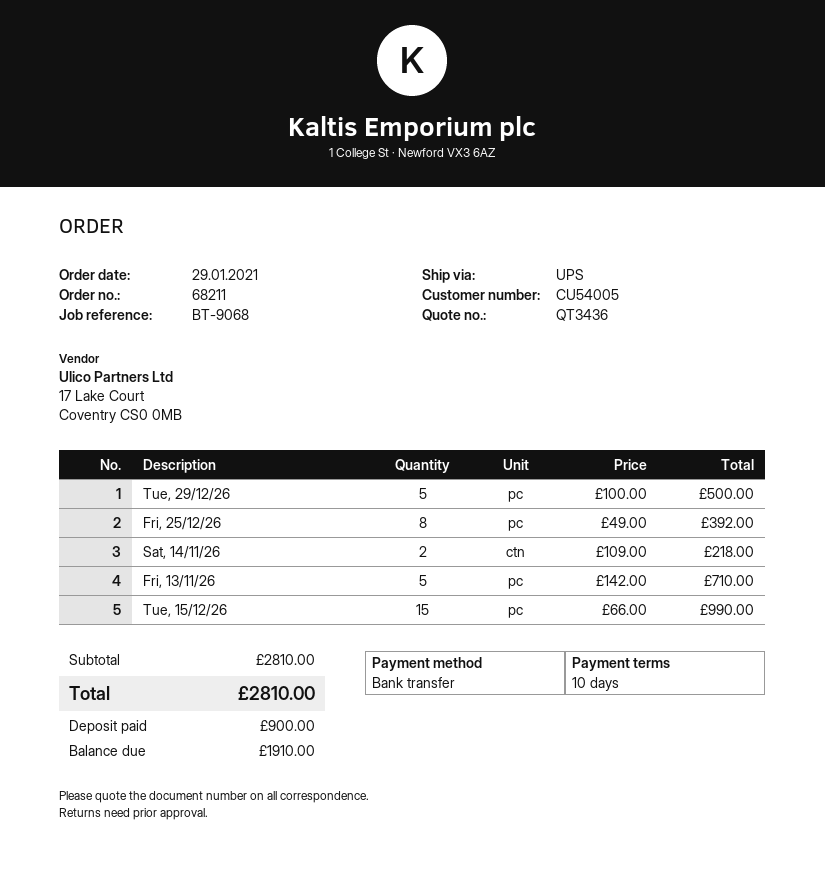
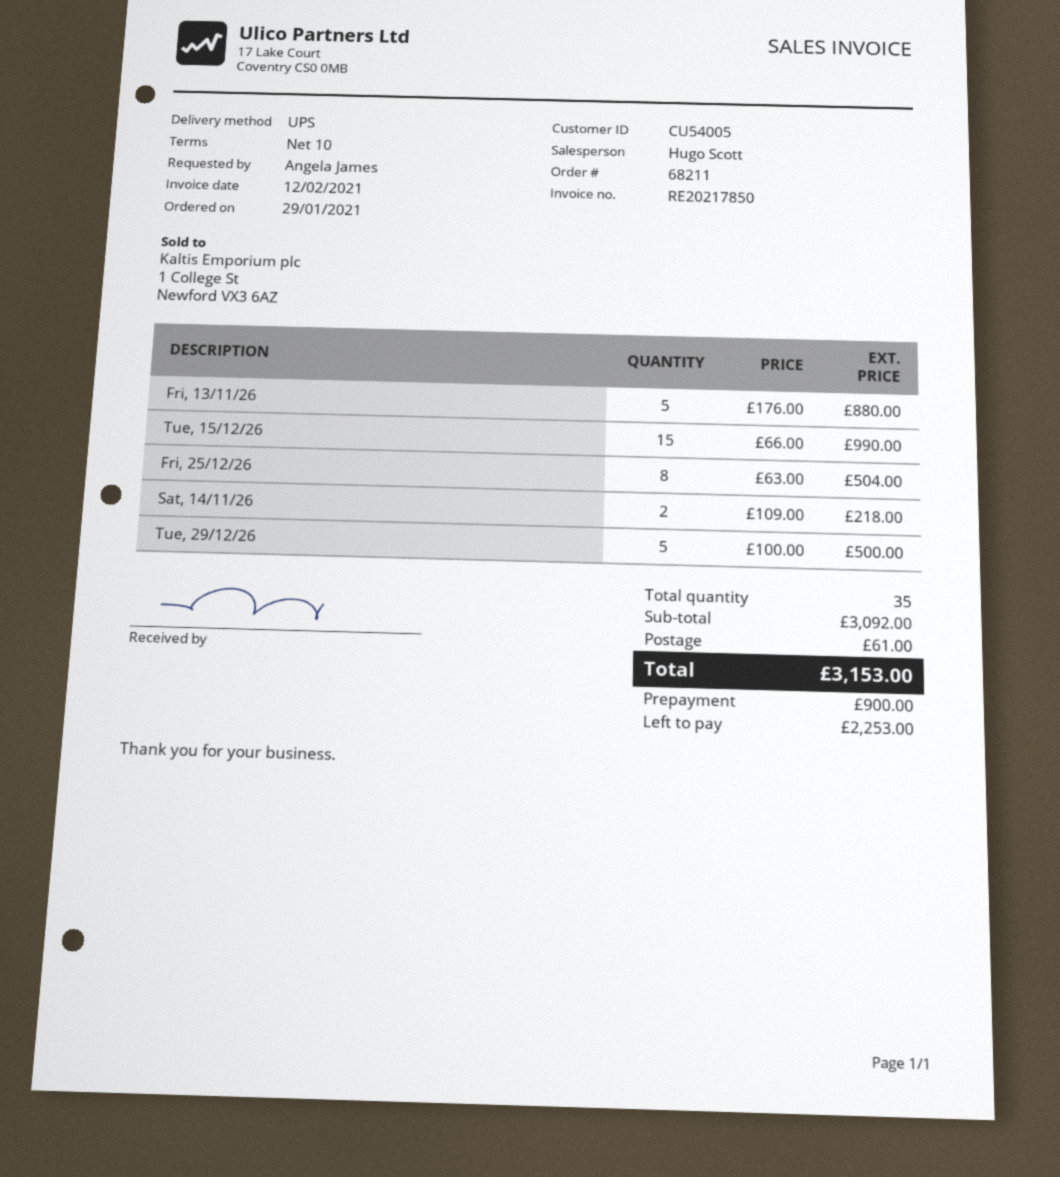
Fri, 25/12/26: 8 x 49.00 = 392.00 -> 8 x 63.00 = 504.00
Fri, 13/11/26: 5 x 142.00 = 710.00 -> 5 x 176.00 = 880.00
subtotal: 2810.00 -> 3092.00
shipping: none -> 61.00
total: 2810.00 -> 3153.00
balance: 1910.00 -> 2253.00

